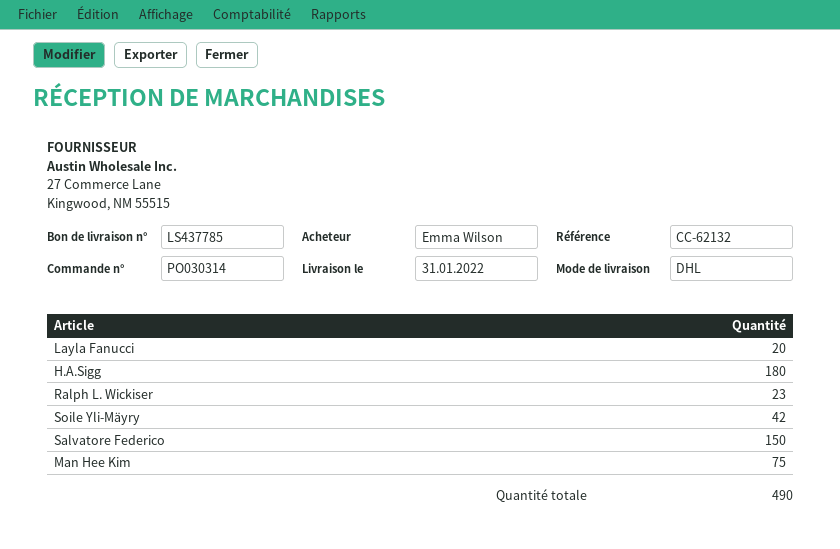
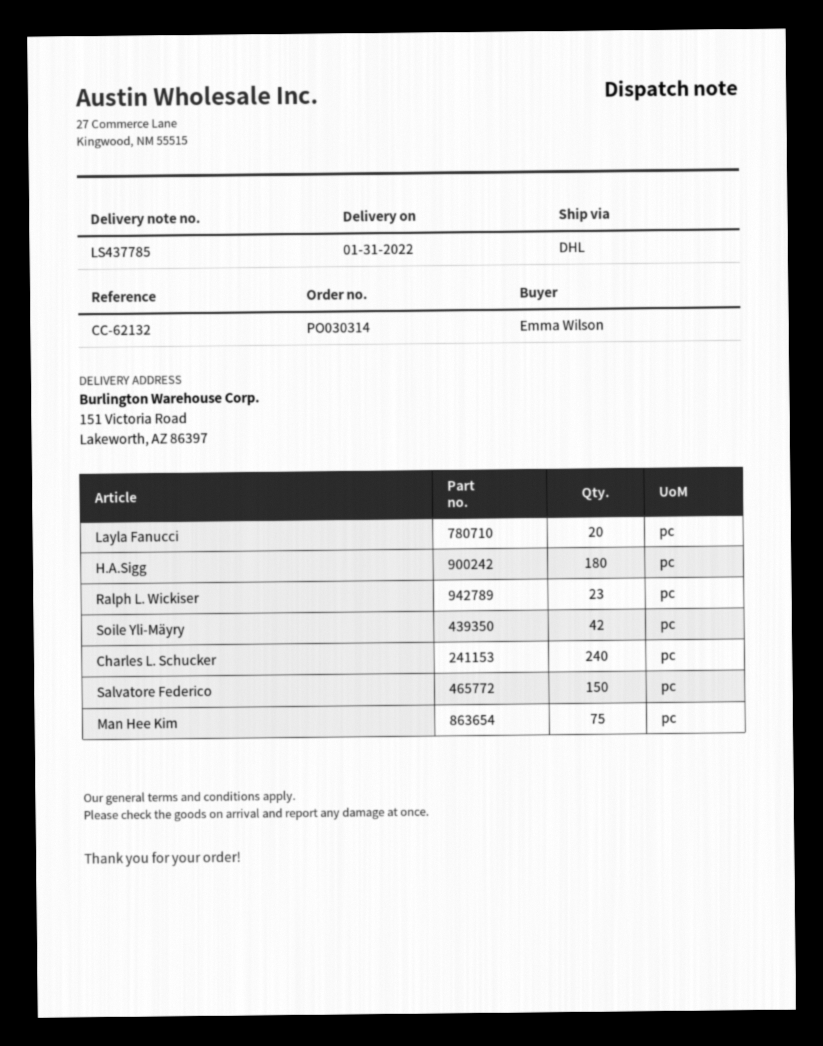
Charles L. Schucker: none -> 240

